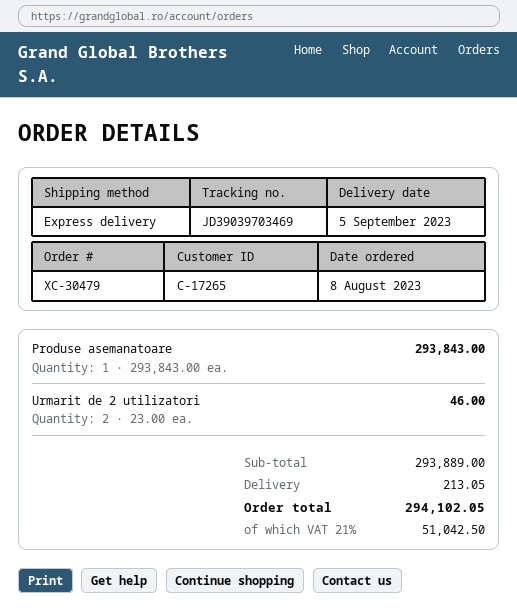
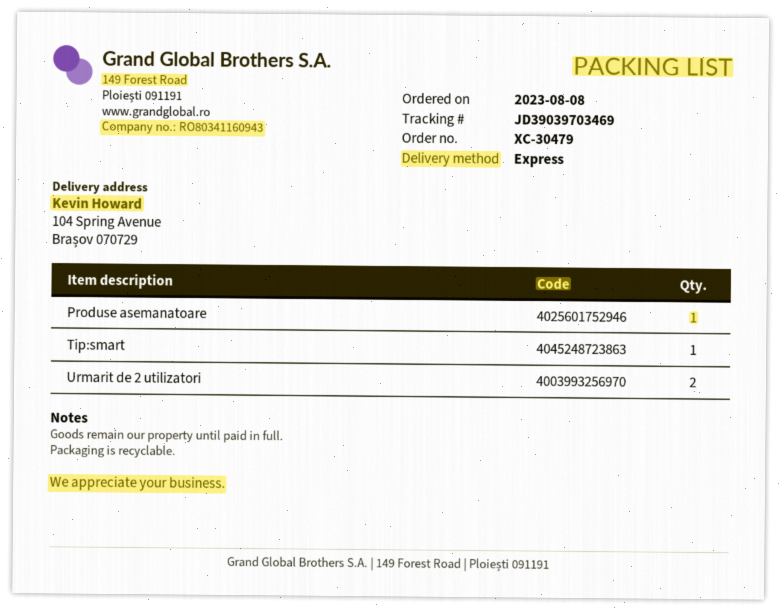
Tip:smart: none -> 1

